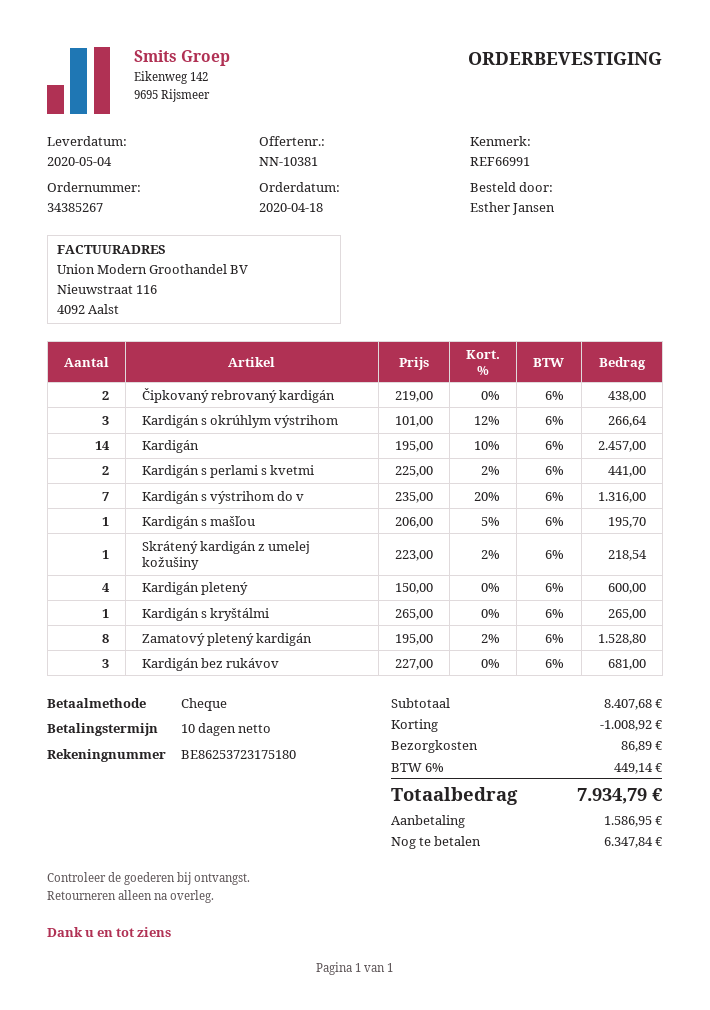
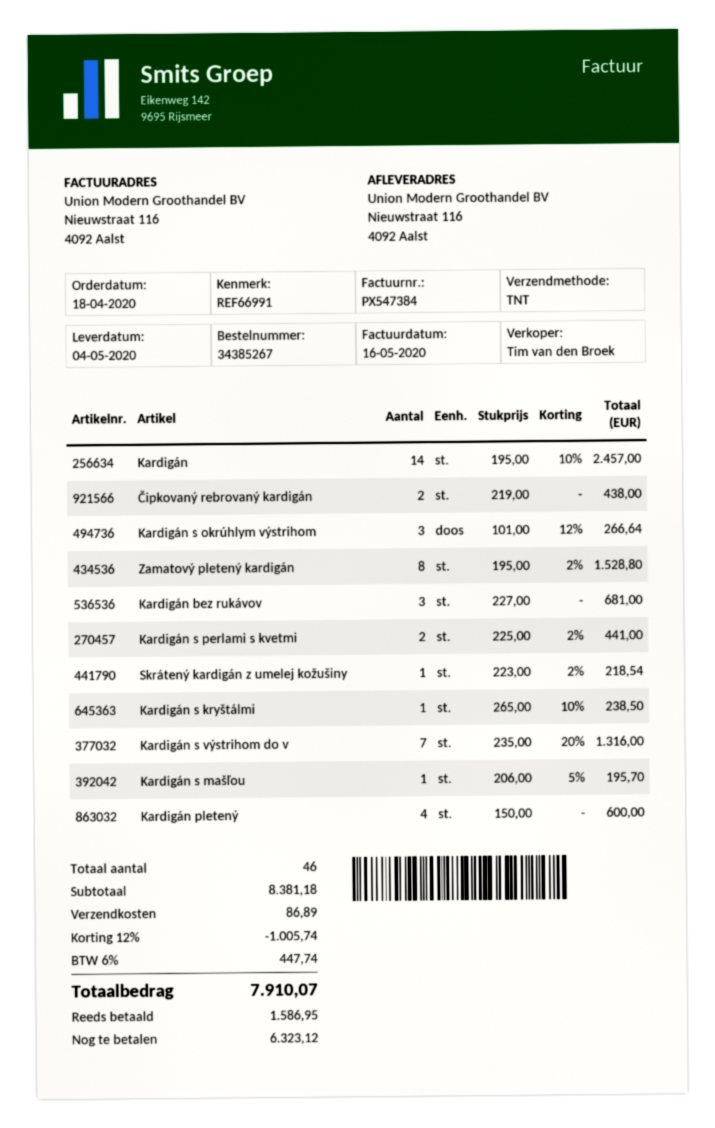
Kardigán s kryštálmi: 1 x 265.00 = 265.00 -> 1 x 265.00 - 10% = 238.50
subtotal: 8407.68 -> 8381.18
discount: 1008.92 -> 1005.74
tax: 6% = 449.14 -> 6% = 447.74
total: 7934.79 -> 7910.07
balance: 6347.84 -> 6323.12

